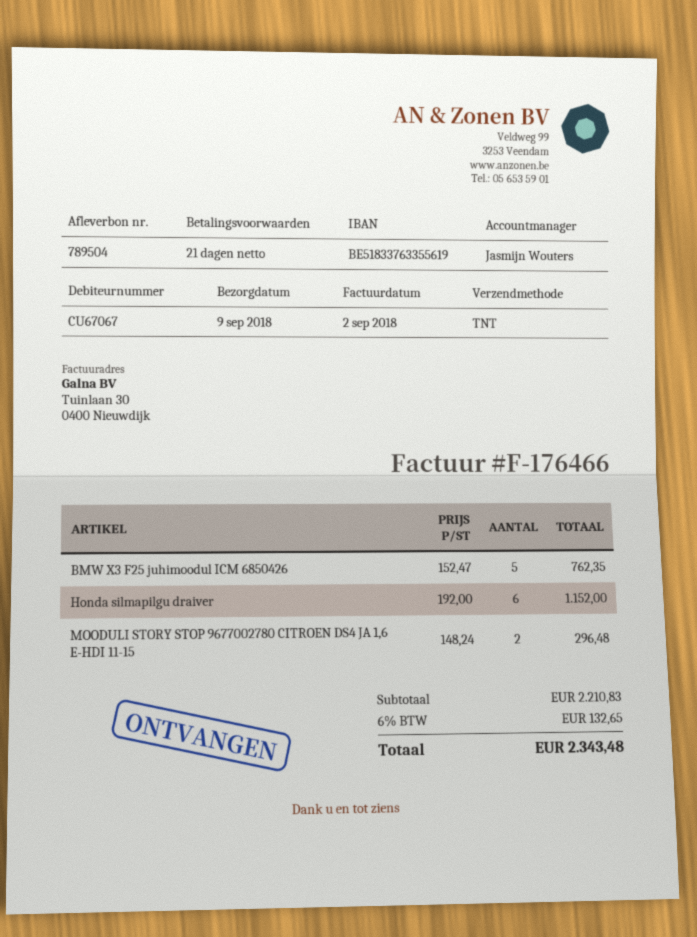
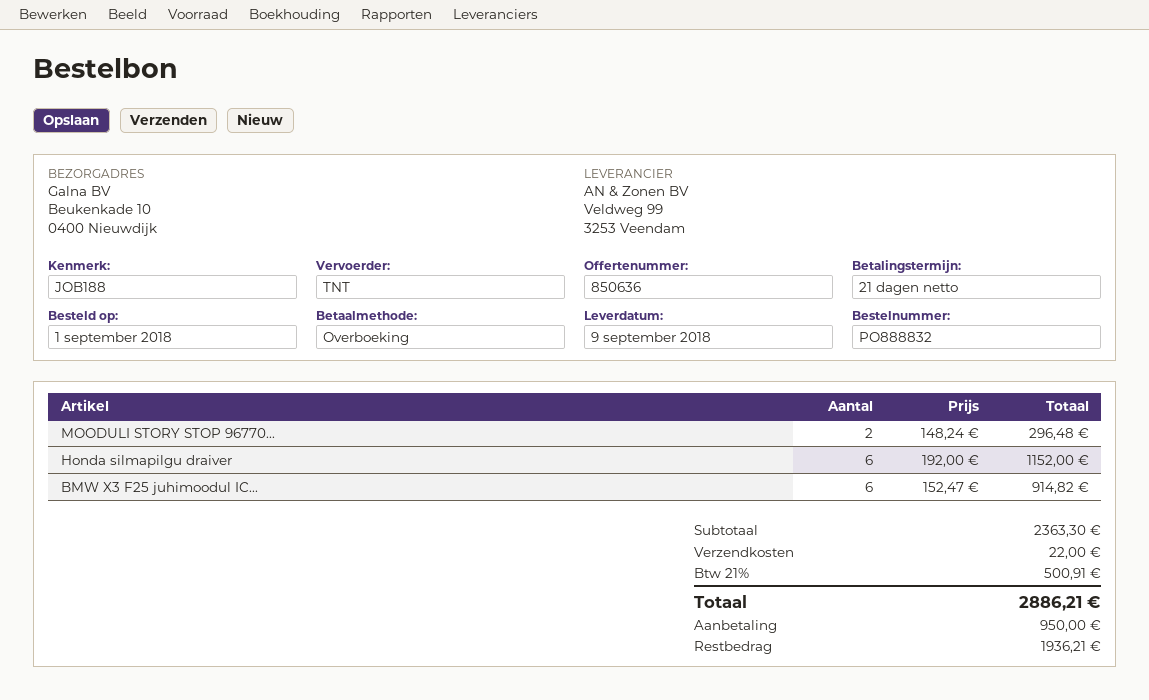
BMW X3 F25 juhimoodul ICM 6850426: 5 x 152.47 = 762.35 -> 6 x 152.47 = 914.82
subtotal: 2210.83 -> 2363.30
shipping: none -> 22.00
tax: 6% = 132.65 -> 21% = 500.91
total: 2343.48 -> 2886.21

